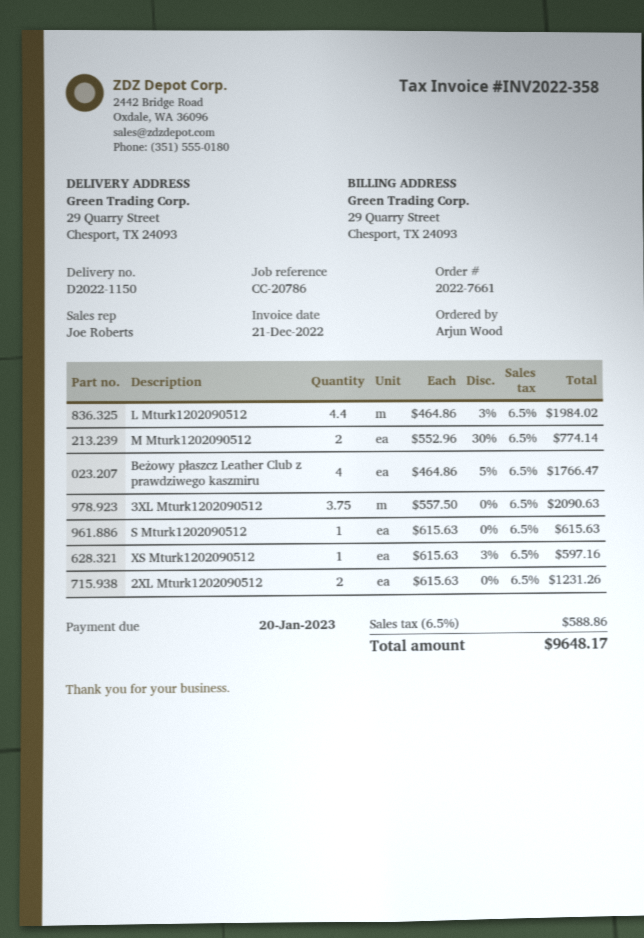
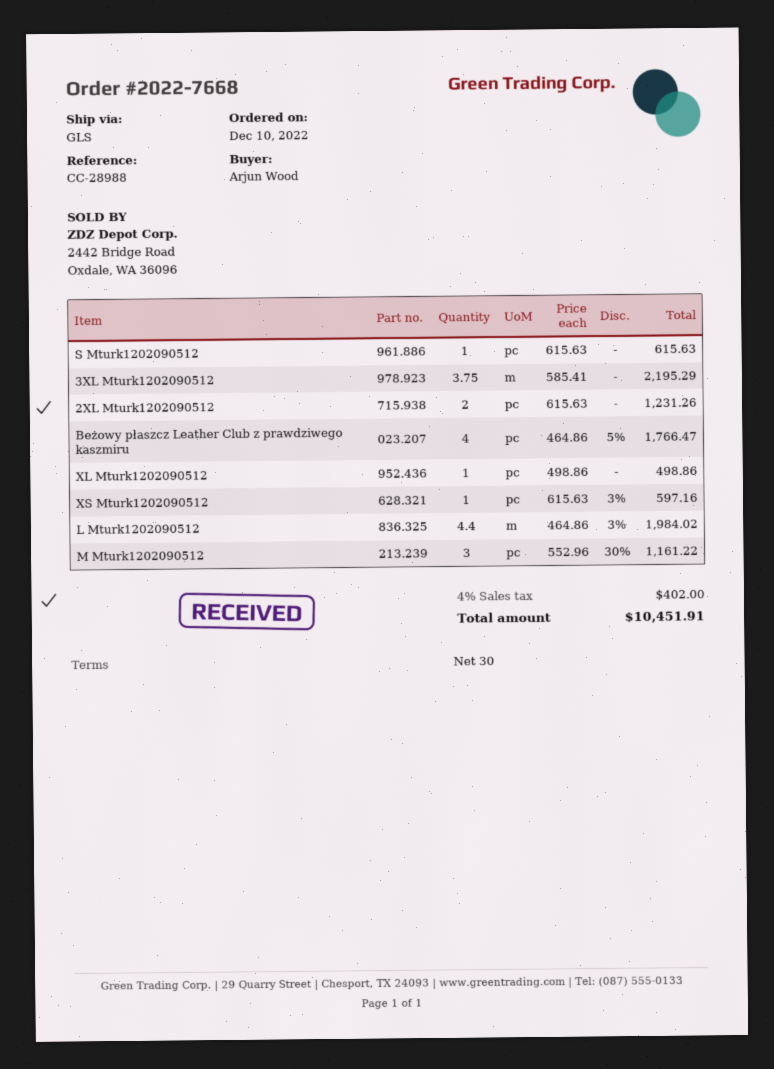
order number: 2022-7661 -> 2022-7668
reference: CC-20786 -> CC-28988
M Mturk1202090512: 2 x 552.96 - 30% = 774.14 -> 3 x 552.96 - 30% = 1161.22
3XL Mturk1202090512: 3.75 x 557.50 = 2090.63 -> 3.75 x 585.41 = 2195.29
XL Mturk1202090512: none -> 1 x 498.86 = 498.86
tax: 6.5% = 588.86 -> 4% = 402.00
total: 9648.17 -> 10451.91

